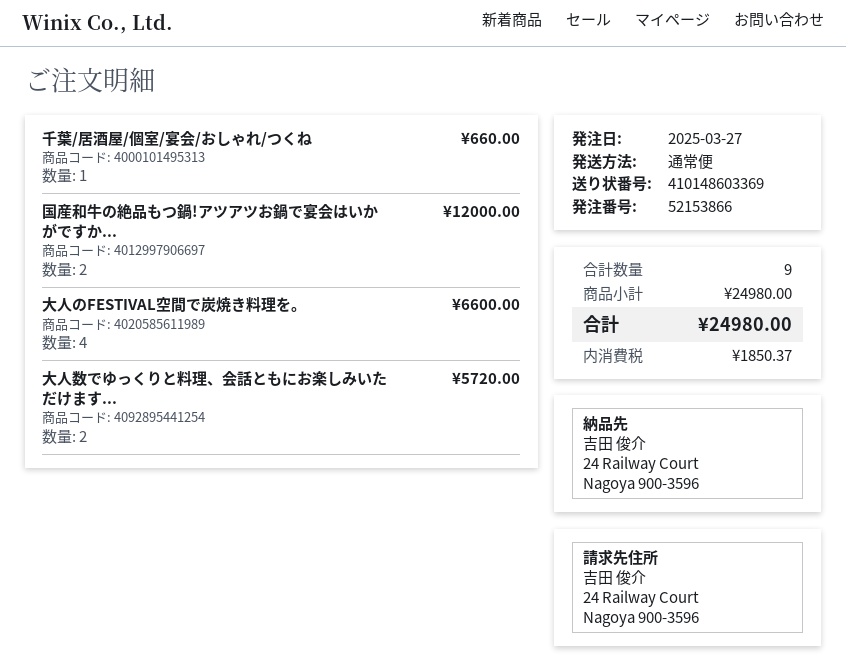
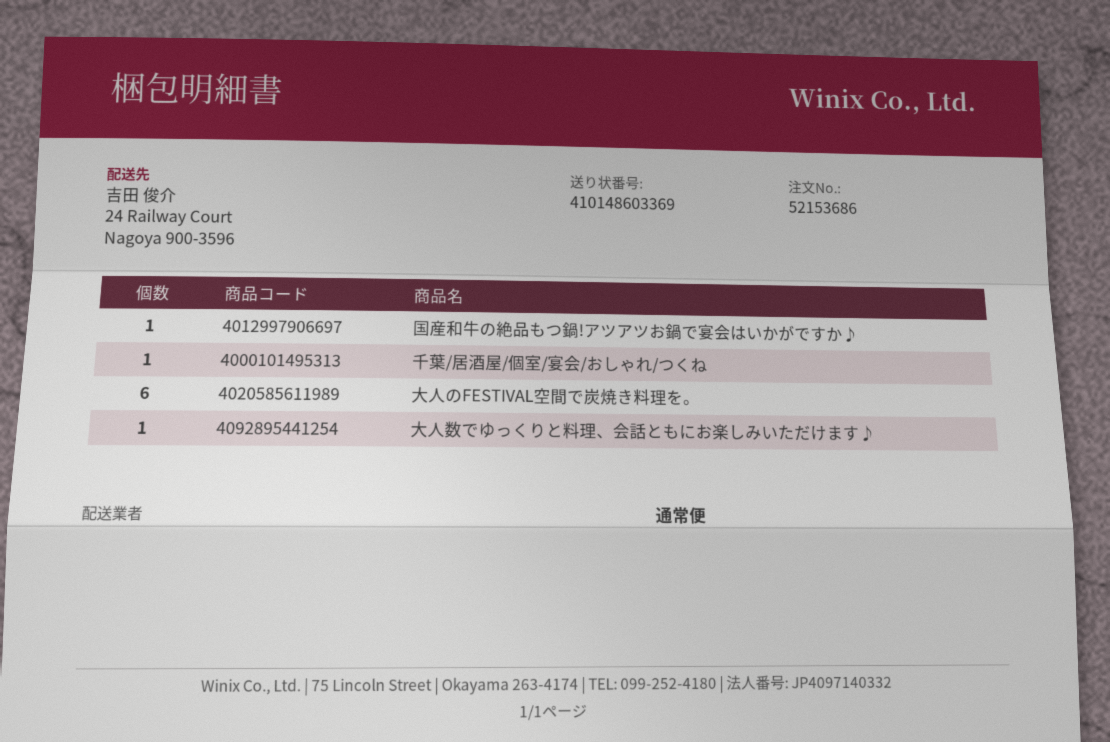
order number: 52153866 -> 52153686
国産和牛の絶品もつ鍋!アツアツお鍋で宴会はいかがですか...: 2 -> 1
大人のFESTIVAL空間で炭焼き料理を。: 4 -> 6
大人数でゆっくりと料理、会話ともにお楽しみいただけます...: 2 -> 1

